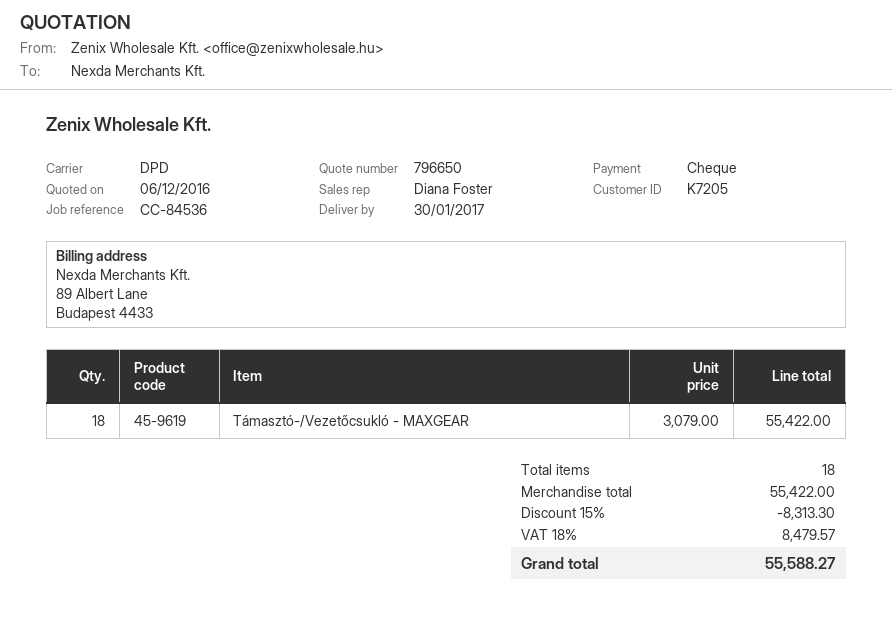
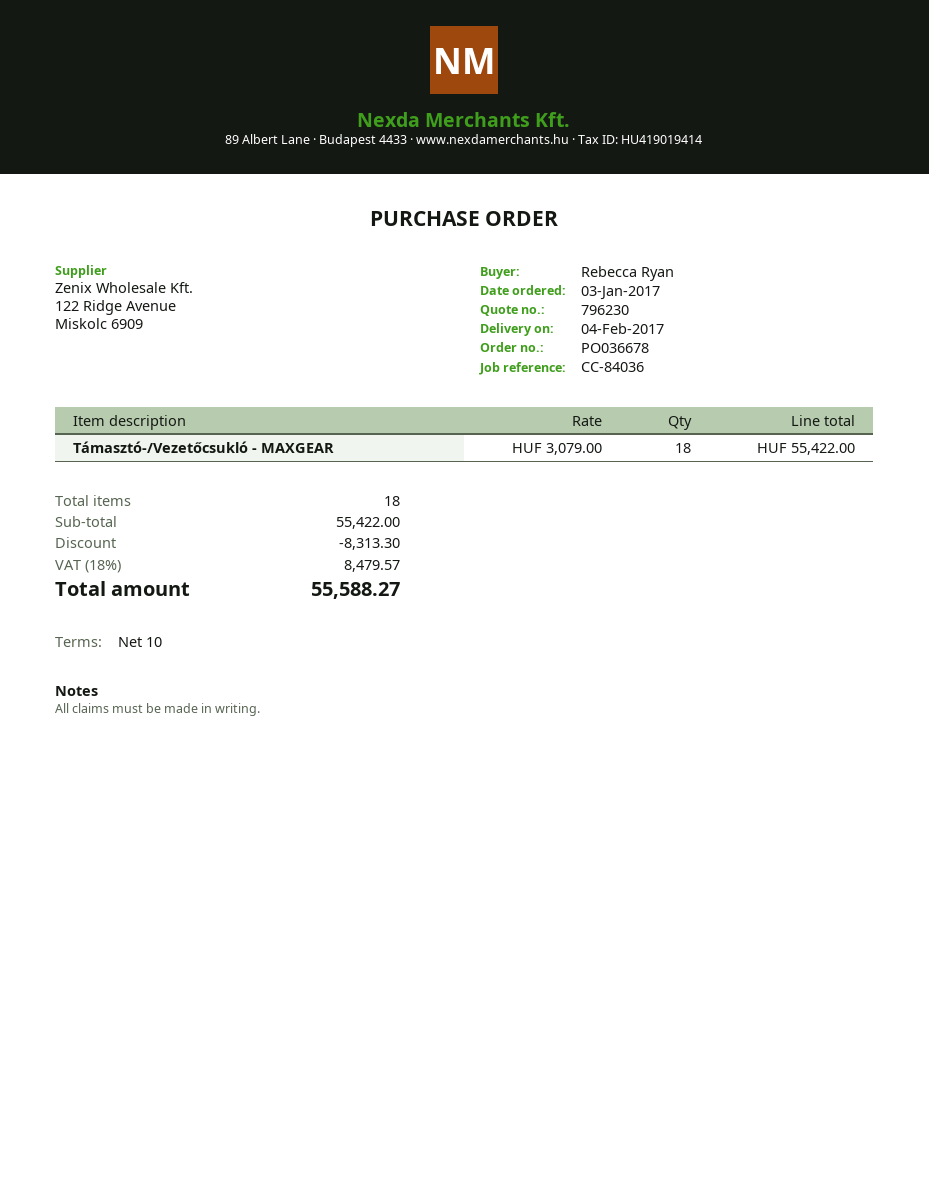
quote number: 796650 -> 796230
delivery date: 2017-01-30 -> 2017-02-04
reference: CC-84536 -> CC-84036

